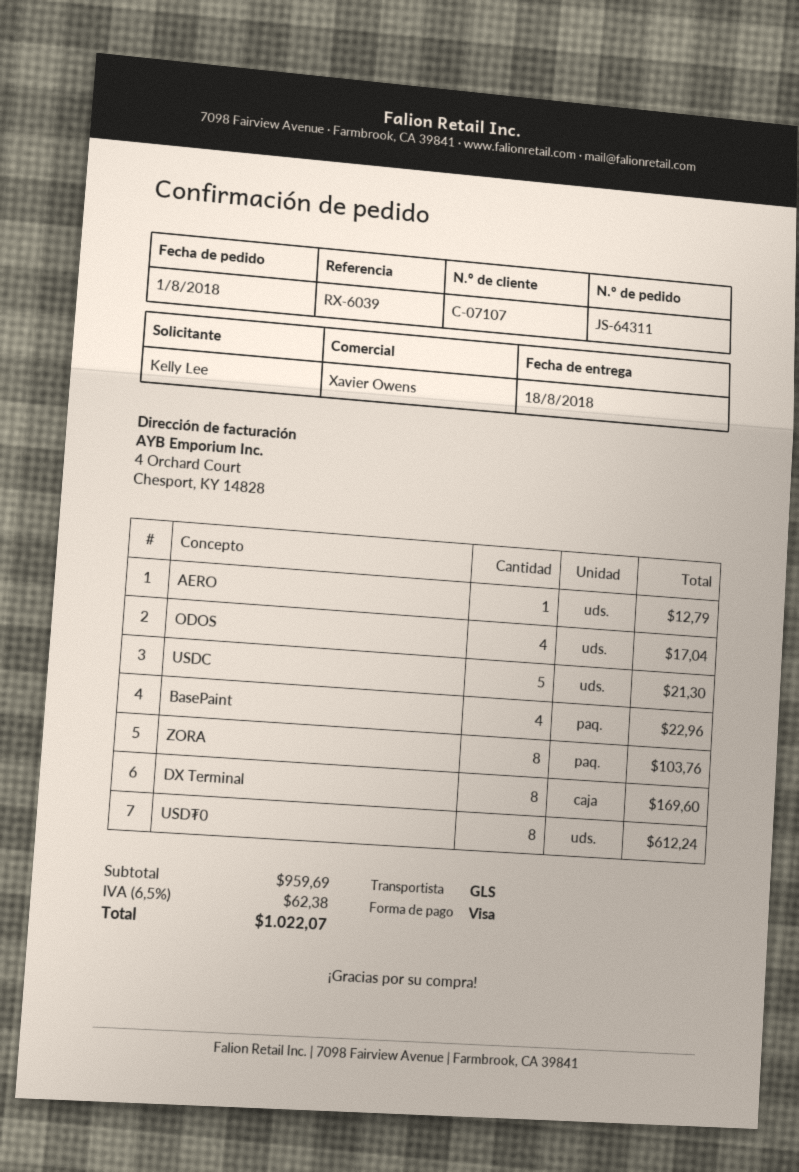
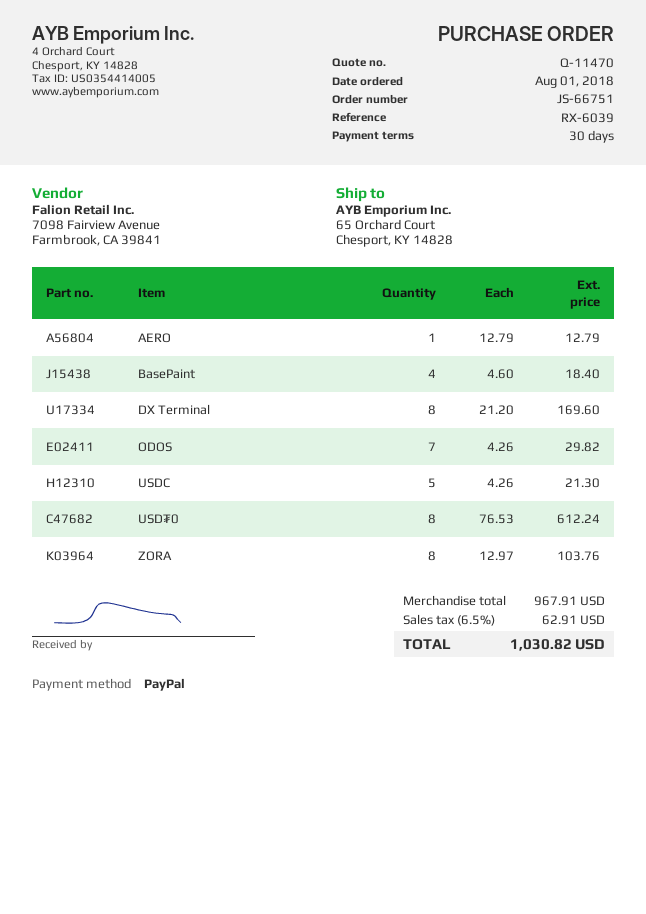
order number: JS-64311 -> JS-66751
payment method: Visa -> PayPal
ODOS: 4 for 17.04 -> 7 for 29.82
BasePaint: 4 for 22.96 -> 4 for 18.40
subtotal: 959.69 -> 967.91
tax: 6.5% = 62.38 -> 6.5% = 62.91
total: 1022.07 -> 1030.82

